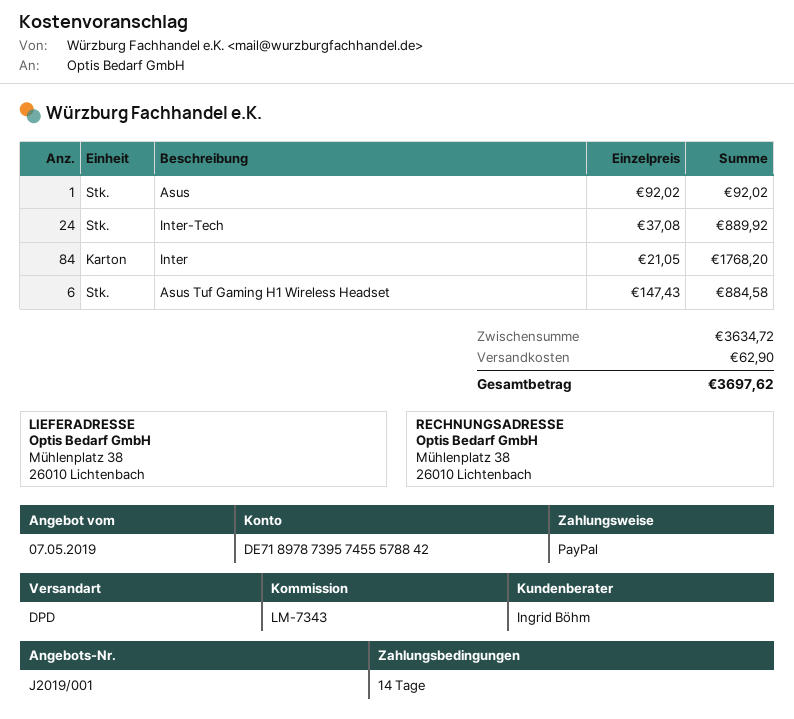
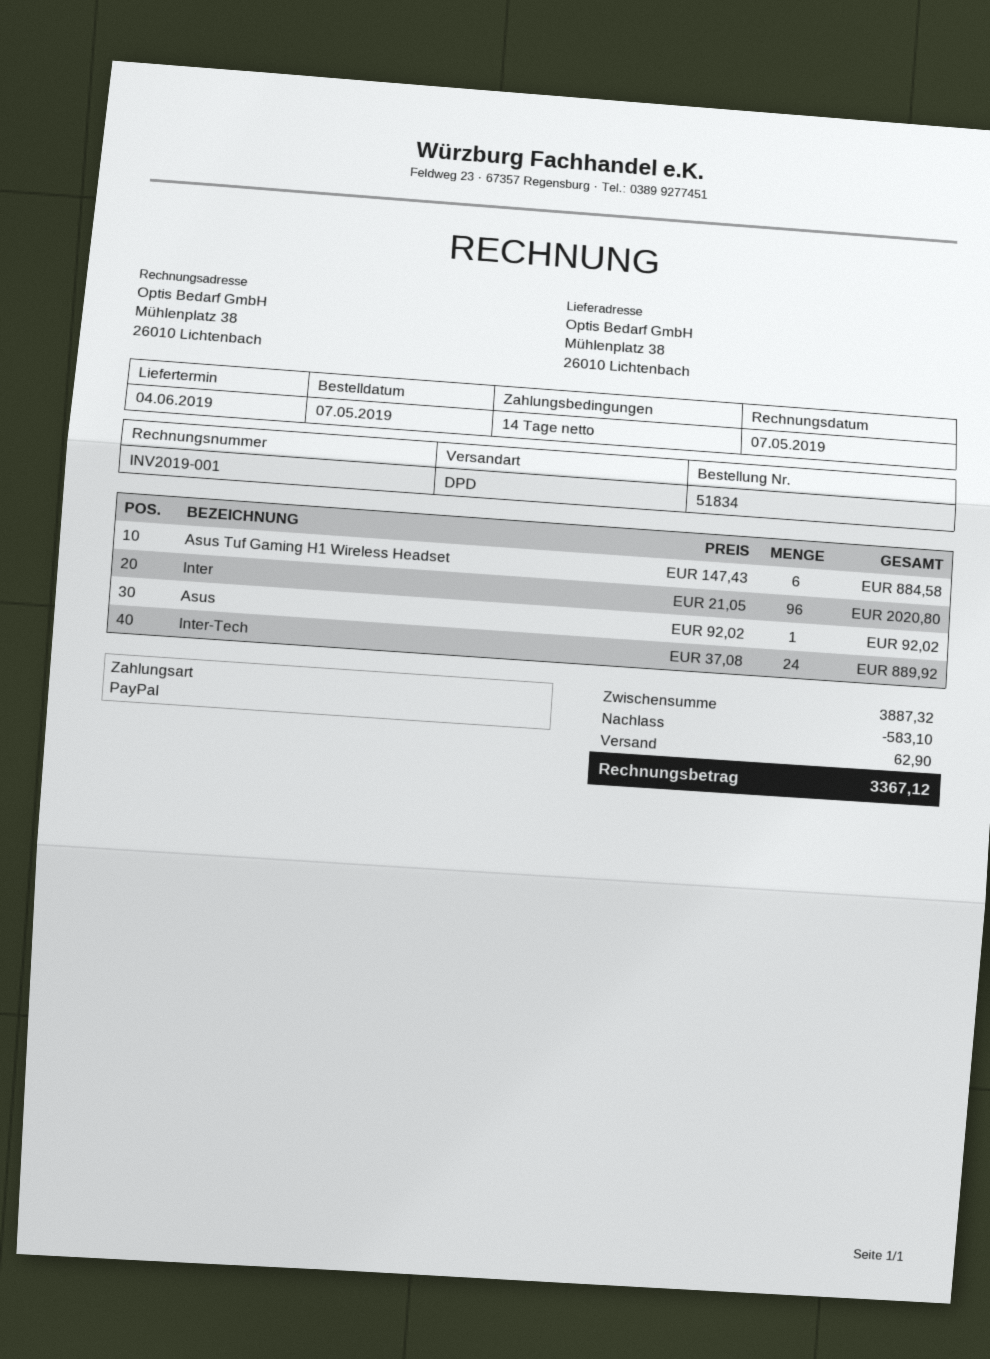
Inter: 84 x 21.05 = 1768.20 -> 96 x 21.05 = 2020.80
subtotal: 3634.72 -> 3887.32
discount: none -> 583.10
total: 3697.62 -> 3367.12

